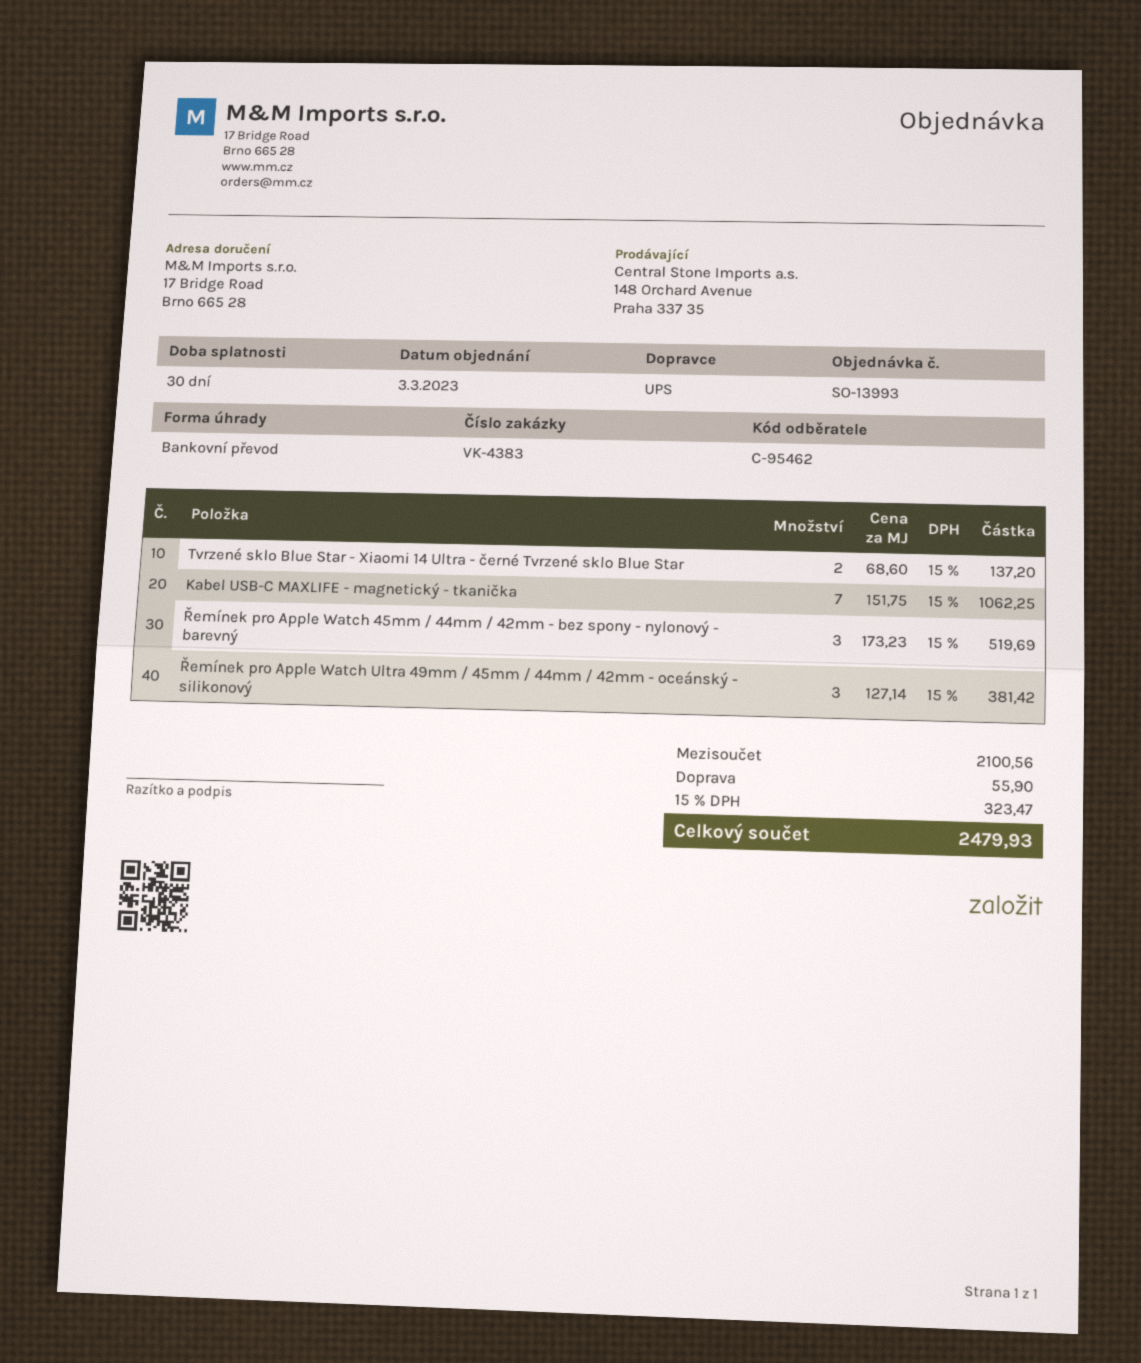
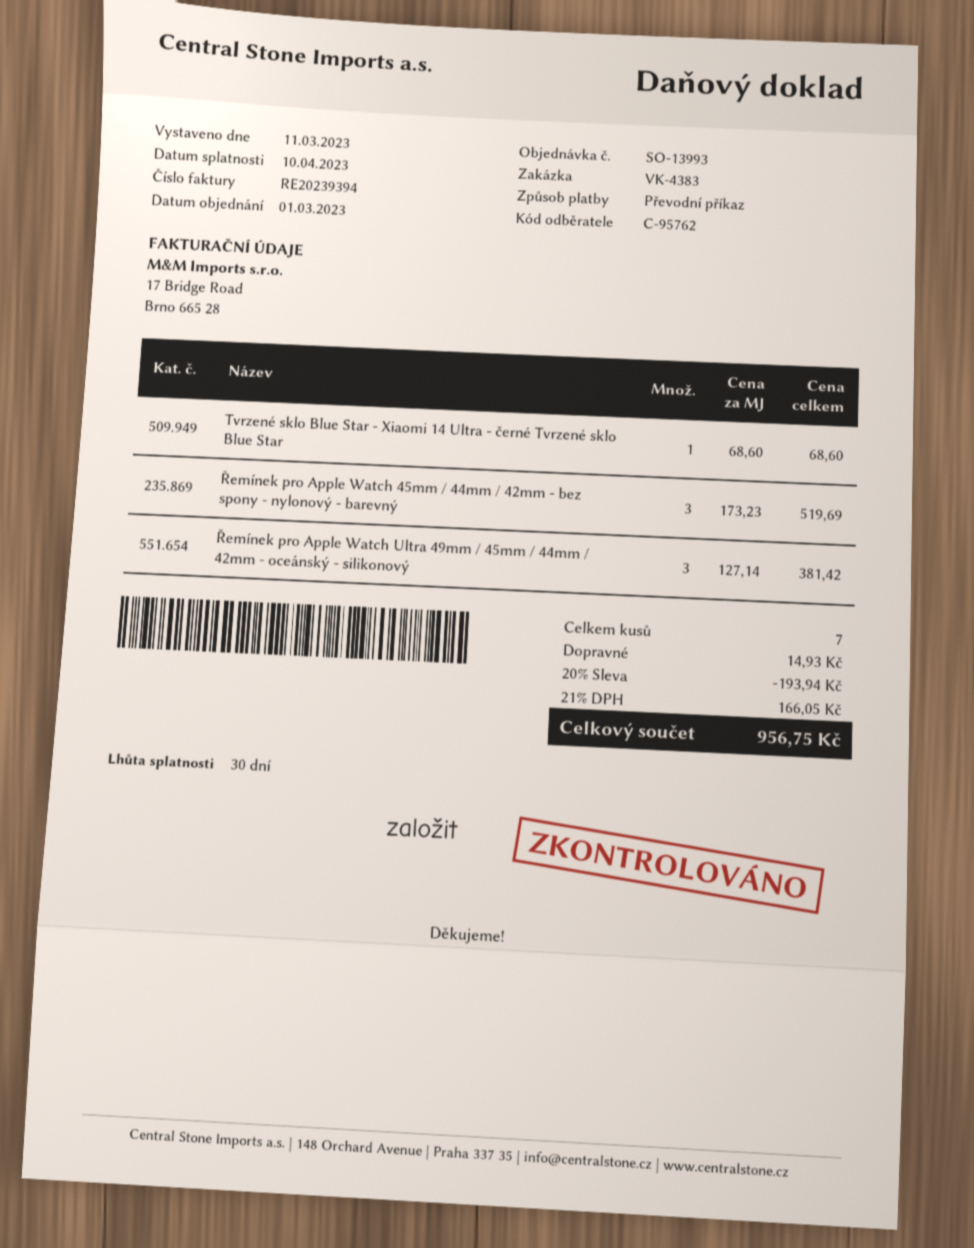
order date: 2023-03-03 -> 2023-03-01
customer number: C-95462 -> C-95762
Tvrzené sklo Blue Star - Xiaomi 14 Ultra - černé Tvrzené sklo Blue Star: 2 x 68.60 = 137.20 -> 1 x 68.60 = 68.60
Kabel USB-C MAXLIFE - magnetický - tkanička: 7 x 151.75 = 1062.25 -> none
discount: none -> 20% = 193.94
shipping: 55.90 -> 14.93
tax: 15% = 323.47 -> 21% = 166.05
total: 2479.93 -> 956.75

